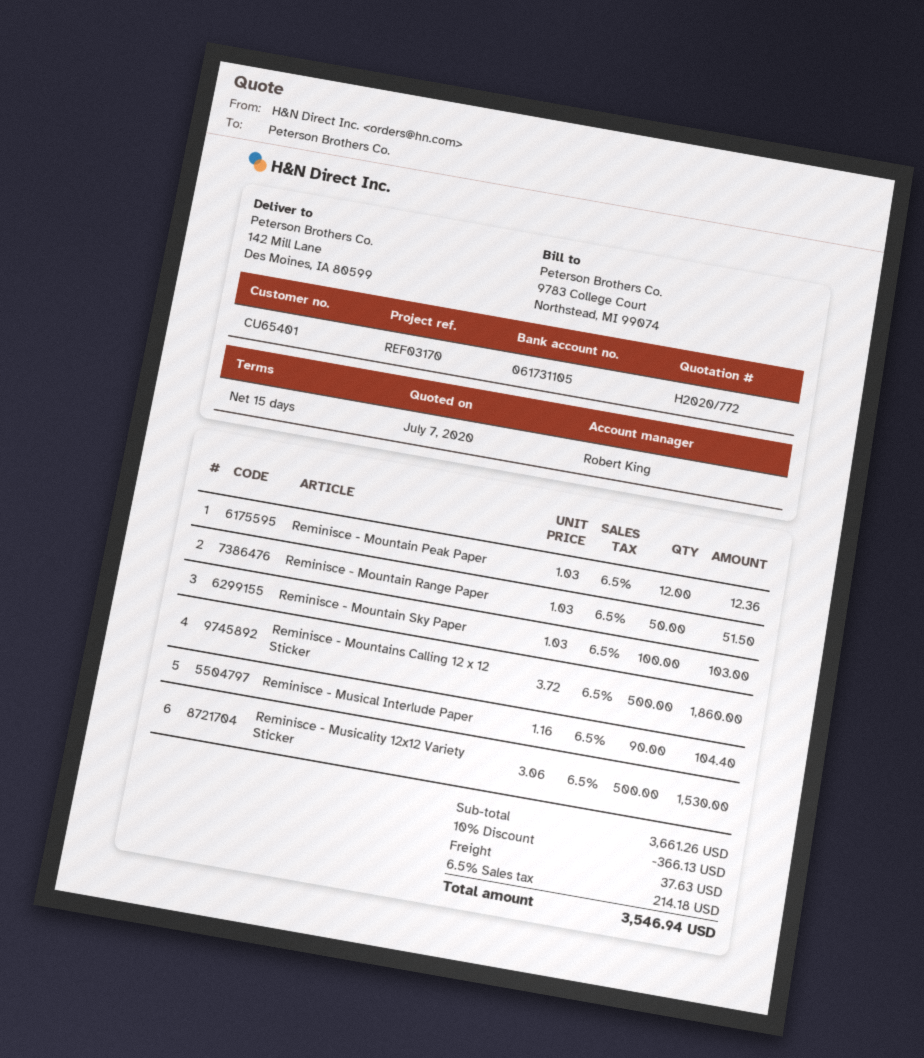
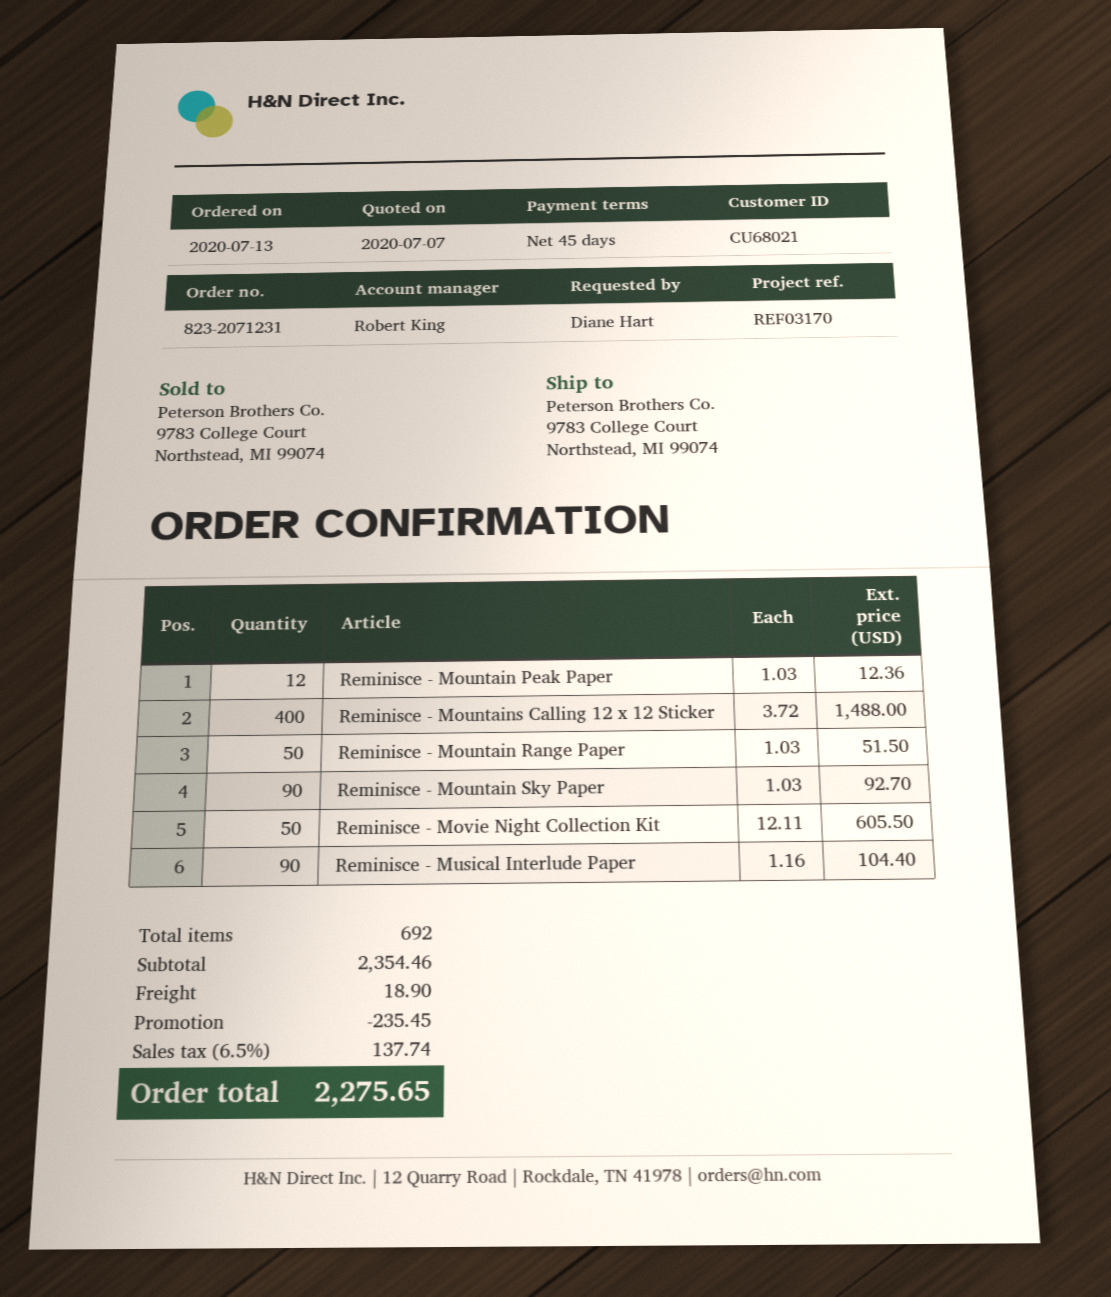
payment terms: 15 days -> 45 days
customer number: CU65401 -> CU68021
ship to: 142 Mill Lane, Des Moines, IA 80599 -> 9783 College Court, Northstead, MI 99074
Reminisce - Mountain Sky Paper: 100 x 1.03 = 103.00 -> 90 x 1.03 = 92.70
Reminisce - Mountains Calling 12 x 12 Sticker: 500 x 3.72 = 1860.00 -> 400 x 3.72 = 1488.00
Reminisce - Musicality 12x12 Variety Sticker: 500 x 3.06 = 1530.00 -> none
Reminisce - Movie Night Collection Kit: none -> 50 x 12.11 = 605.50
subtotal: 3661.26 -> 2354.46
discount: 366.13 -> 235.45
shipping: 37.63 -> 18.90
tax: 6.5% = 214.18 -> 6.5% = 137.74
total: 3546.94 -> 2275.65

